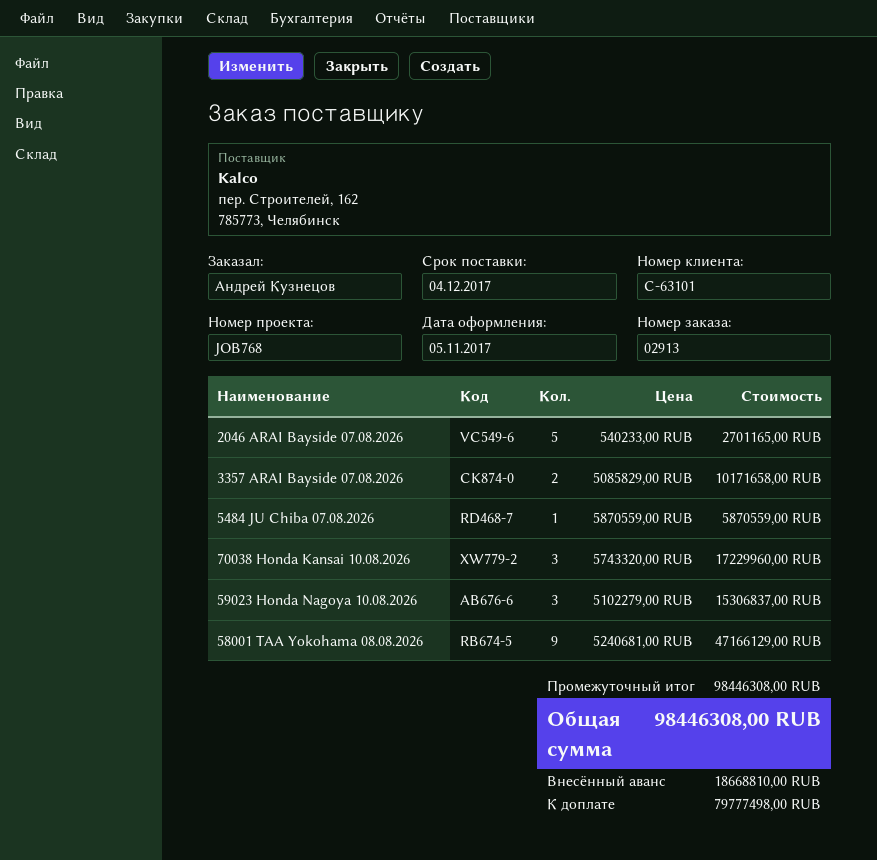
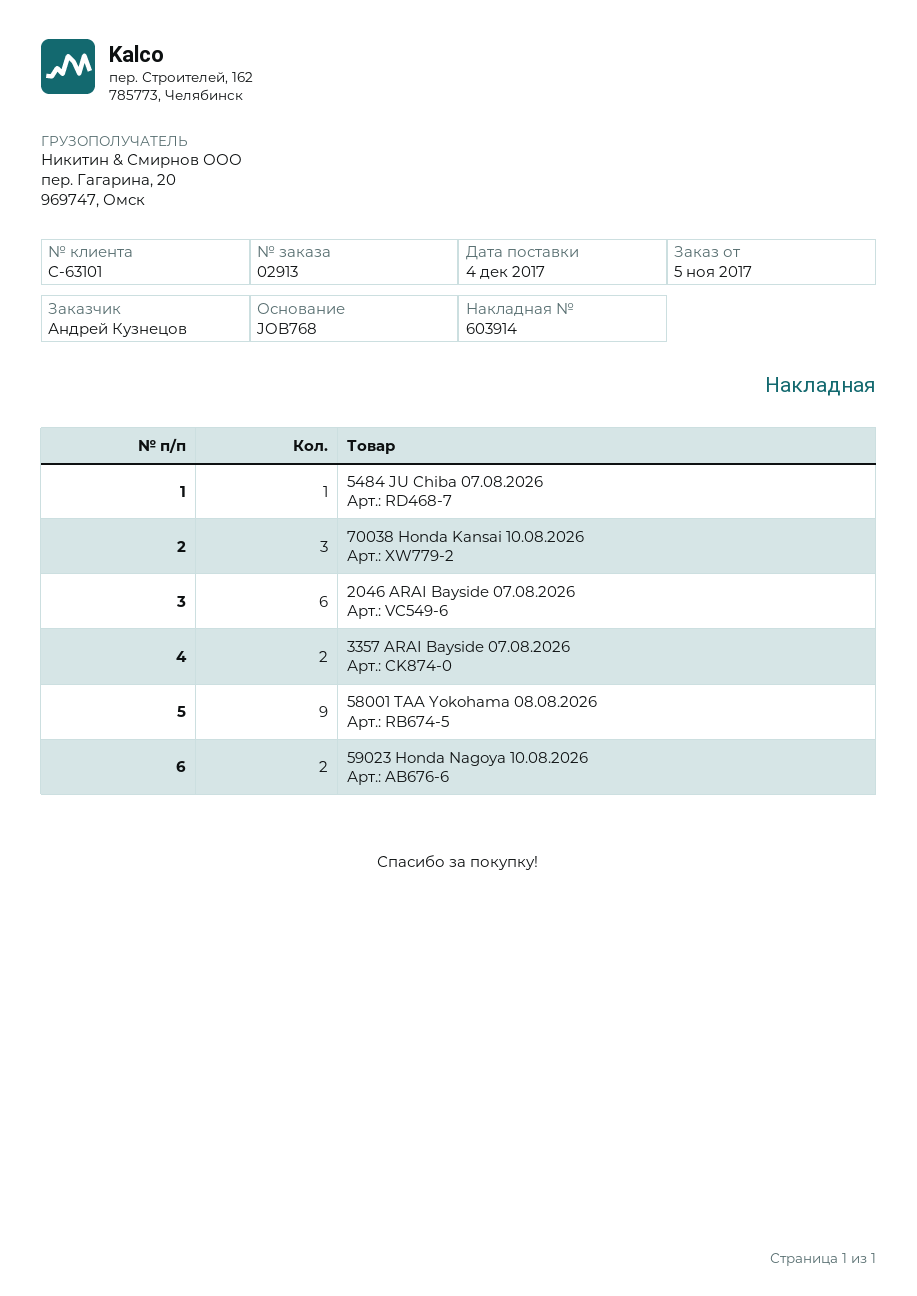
2046 ARAI Bayside 07.08.2026: 5 -> 6
59023 Honda Nagoya 10.08.2026: 3 -> 2

